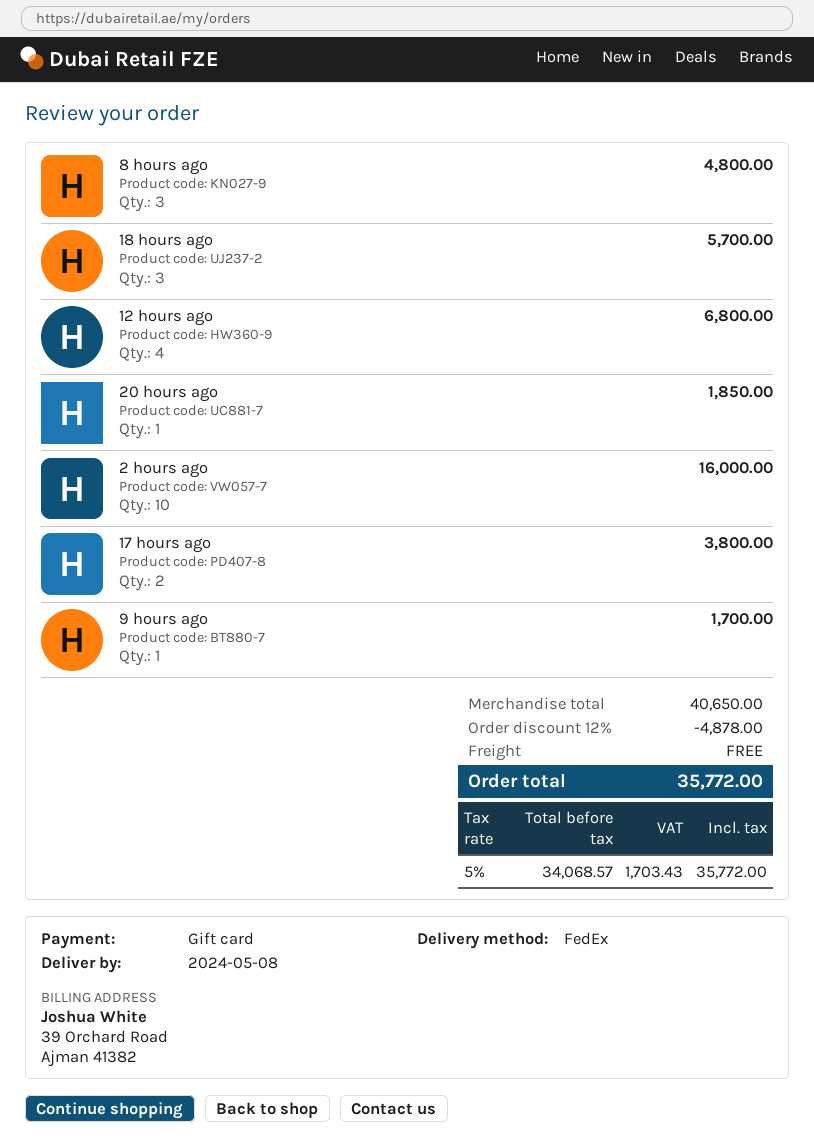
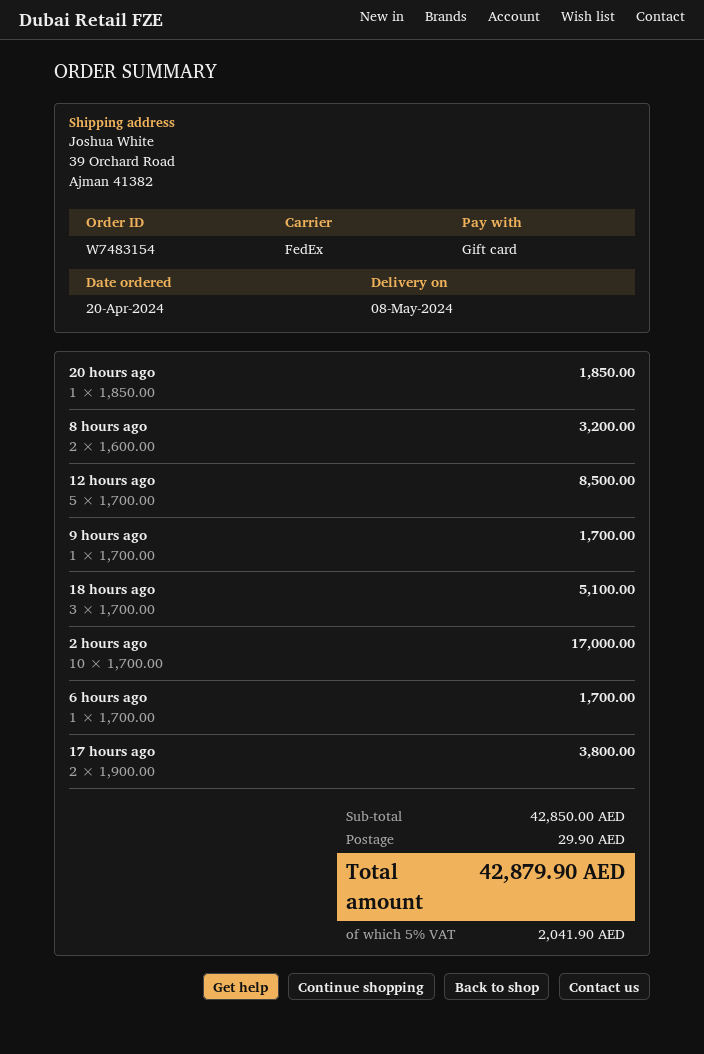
8 hours ago: 3 for 4800.00 -> 2 for 3200.00
18 hours ago: 3 for 5700.00 -> 3 for 5100.00
12 hours ago: 4 for 6800.00 -> 5 for 8500.00
2 hours ago: 10 for 16000.00 -> 10 for 17000.00
6 hours ago: none -> 1 for 1700.00
subtotal: 40650.00 -> 42850.00
discount: 12% = 4878.00 -> none
shipping: 0.00 -> 29.90
tax: 5% = 1703.43 -> 5% = 2041.90
total: 35772.00 -> 42879.90

